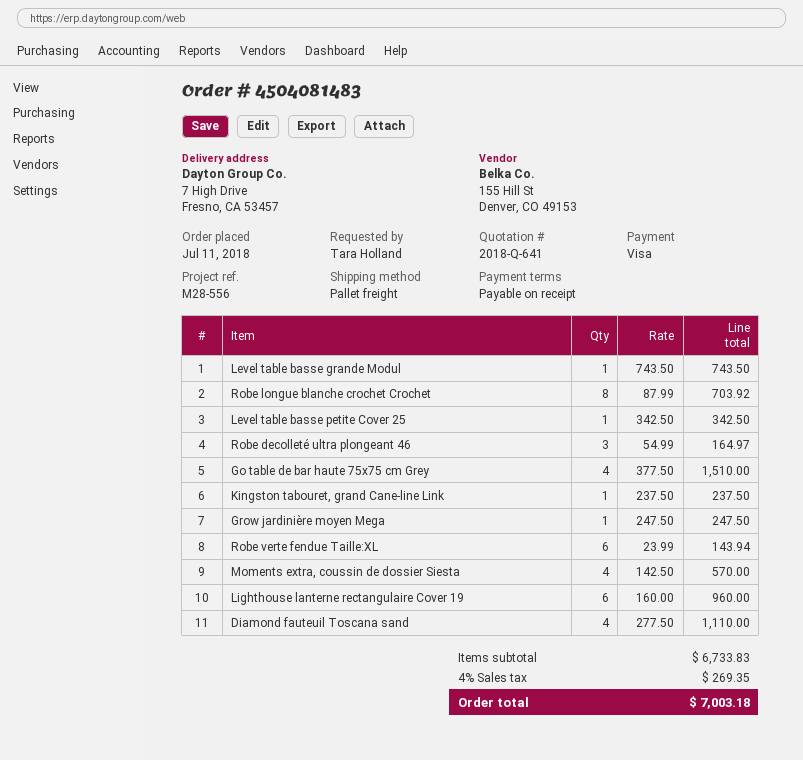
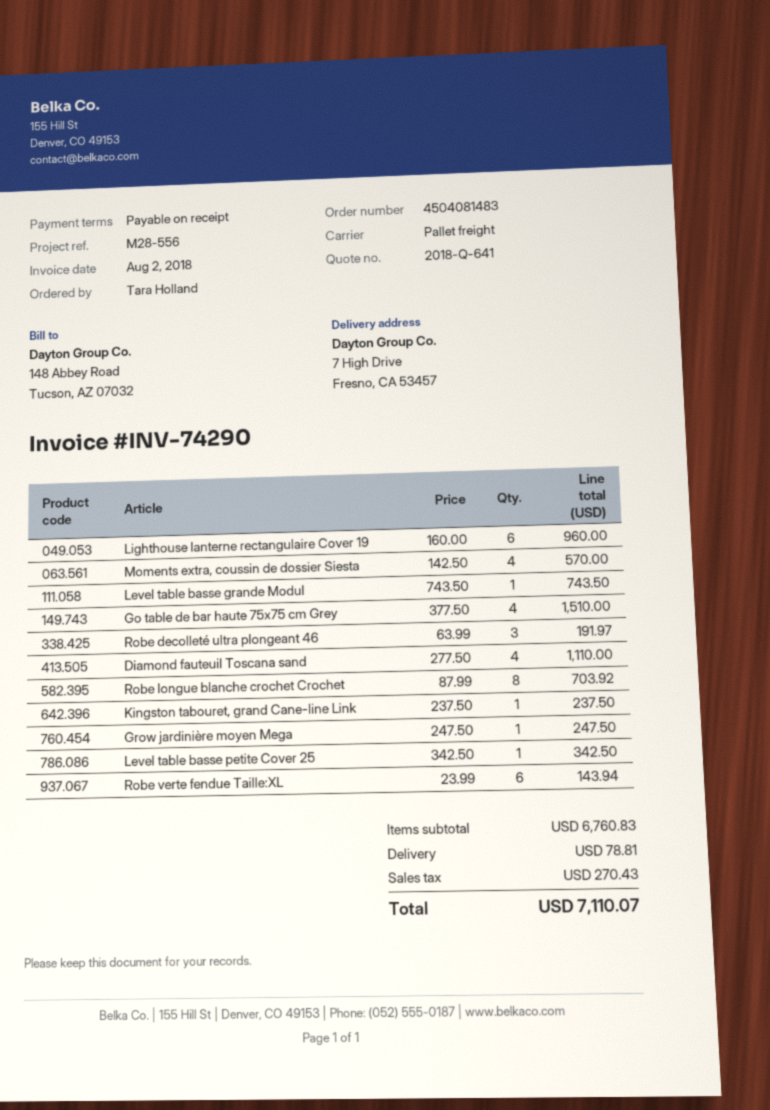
Robe decolleté ultra plongeant 46: 3 x 54.99 = 164.97 -> 3 x 63.99 = 191.97
subtotal: 6733.83 -> 6760.83
shipping: none -> 78.81
tax: 269.35 -> 270.43
total: 7003.18 -> 7110.07

